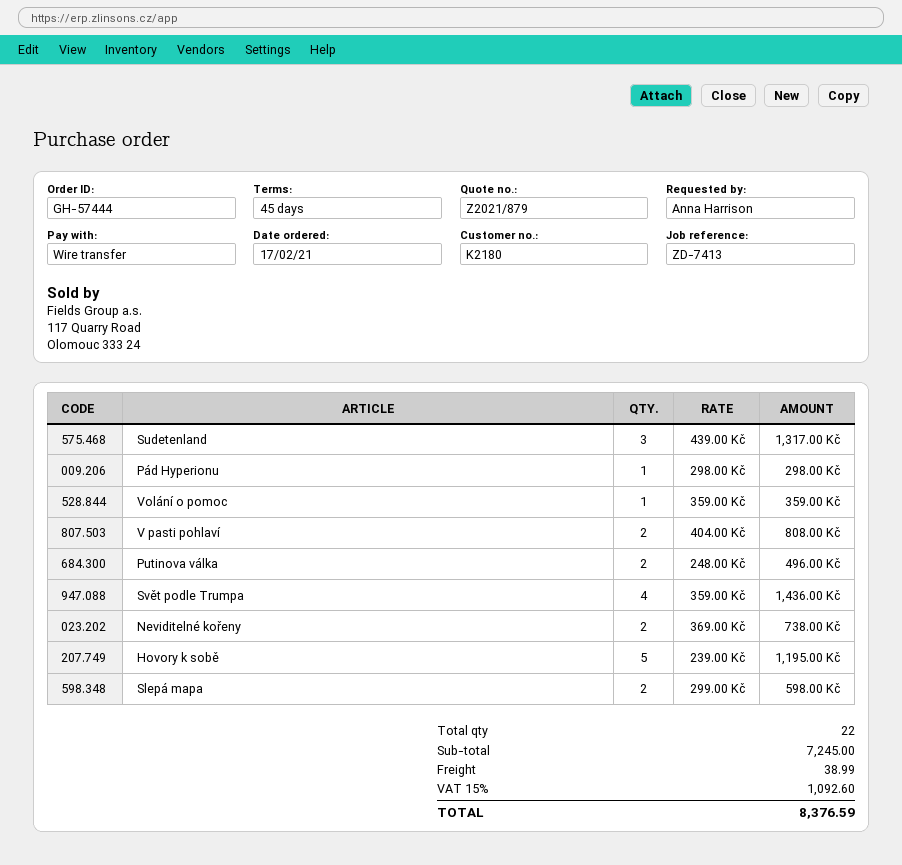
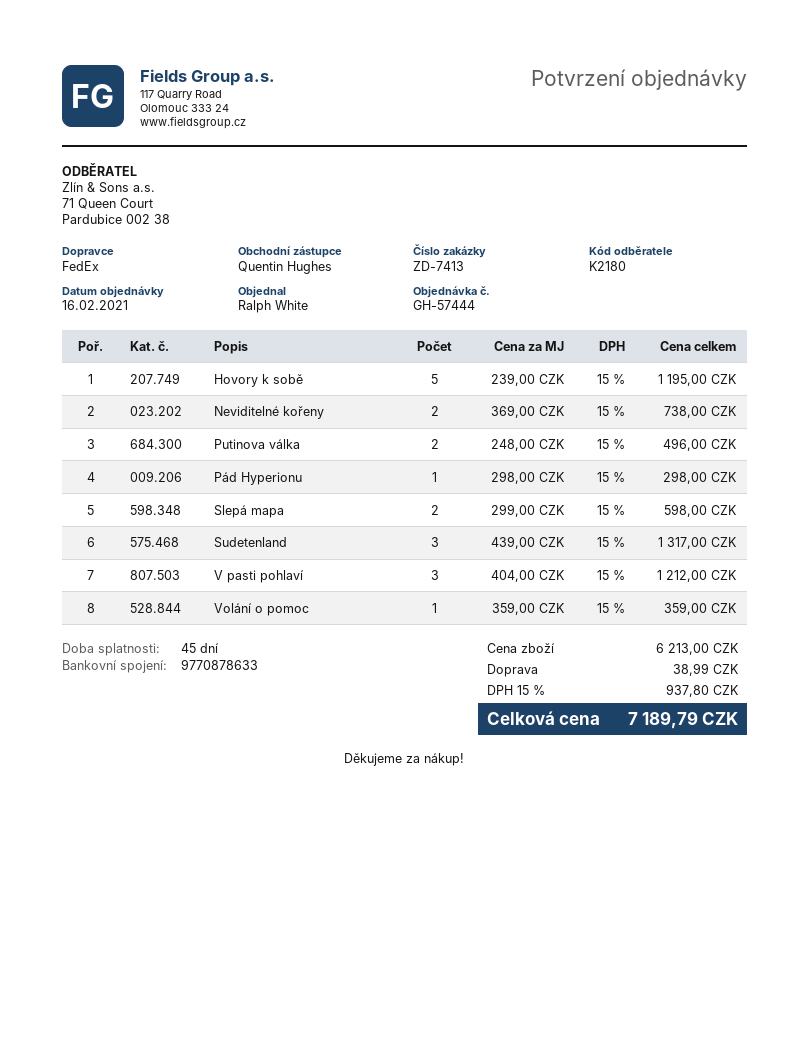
order date: 2021-02-17 -> 2021-02-16
ordered by: Anna Harrison -> Ralph White
V pasti pohlaví: 2 x 404.00 = 808.00 -> 3 x 404.00 = 1212.00
Svět podle Trumpa: 4 x 359.00 = 1436.00 -> none
subtotal: 7245.00 -> 6213.00
tax: 15% = 1092.60 -> 15% = 937.80
total: 8376.59 -> 7189.79

